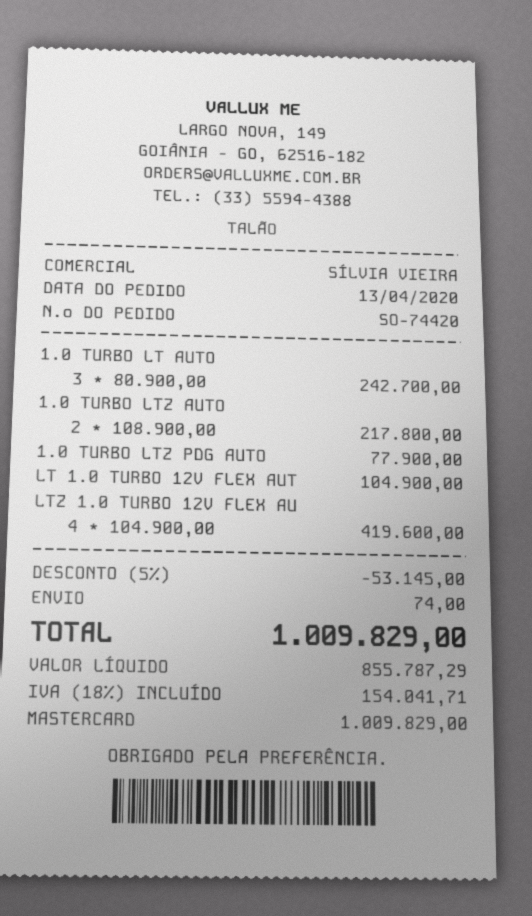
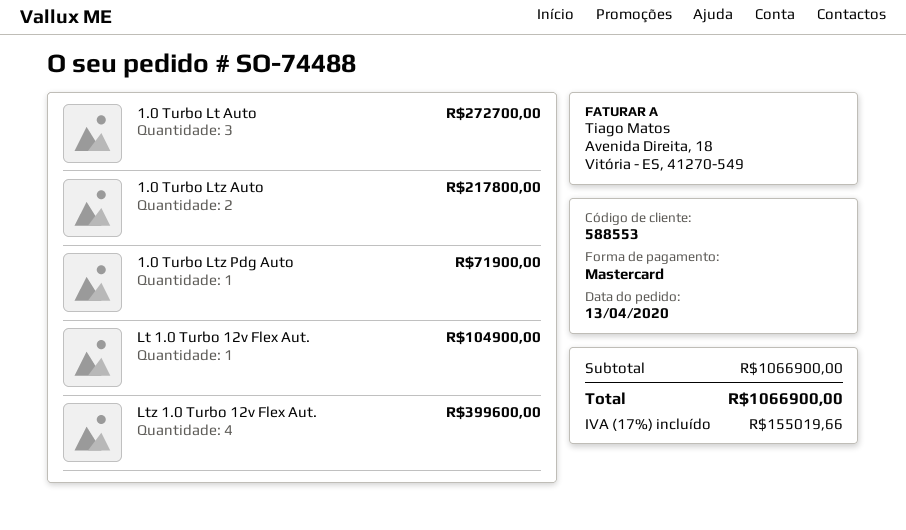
order number: SO-74420 -> SO-74488
1.0 TURBO LT AUTO: 3 for 242700.00 -> 3 for 272700.00
1.0 TURBO LTZ PDG AUTO: 1 for 77900.00 -> 1 for 71900.00
LTZ 1.0 TURBO 12V FLEX AU: 4 for 419600.00 -> 4 for 399600.00
discount: 5% = 53145.00 -> none
shipping: 74.00 -> none
tax: 18% = 154041.71 -> 17% = 155019.66
total: 1009829.00 -> 1066900.00

